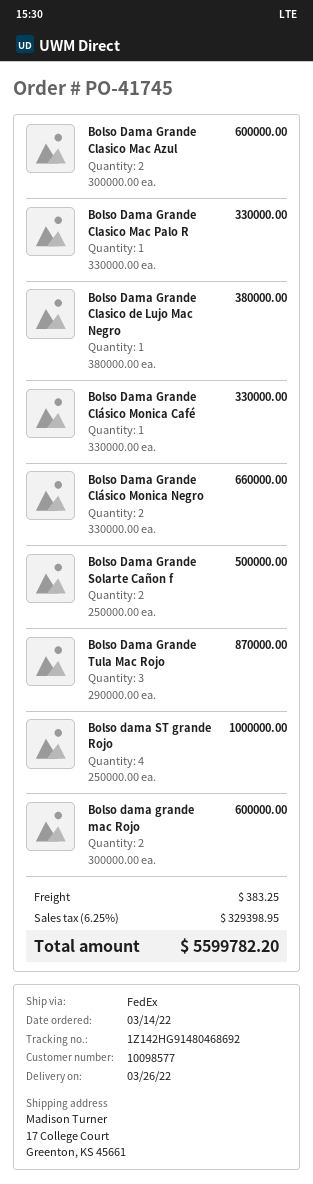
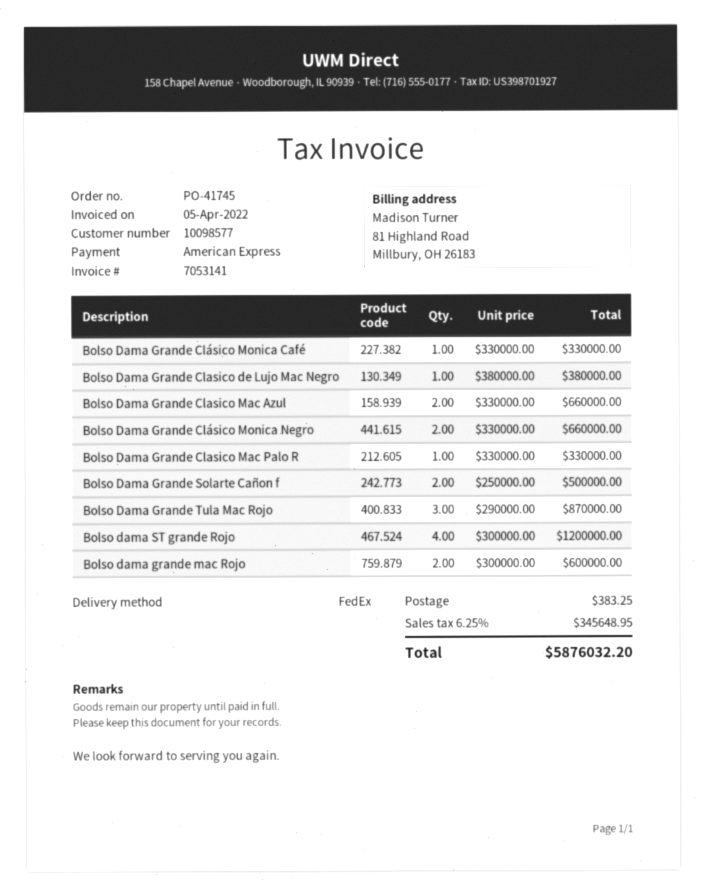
Bolso Dama Grande Clasico Mac Azul: 2 x 300000.00 = 600000.00 -> 2 x 330000.00 = 660000.00
Bolso dama ST grande Rojo: 4 x 250000.00 = 1000000.00 -> 4 x 300000.00 = 1200000.00
tax: 6.25% = 329398.95 -> 6.25% = 345648.95
total: 5599782.20 -> 5876032.20

